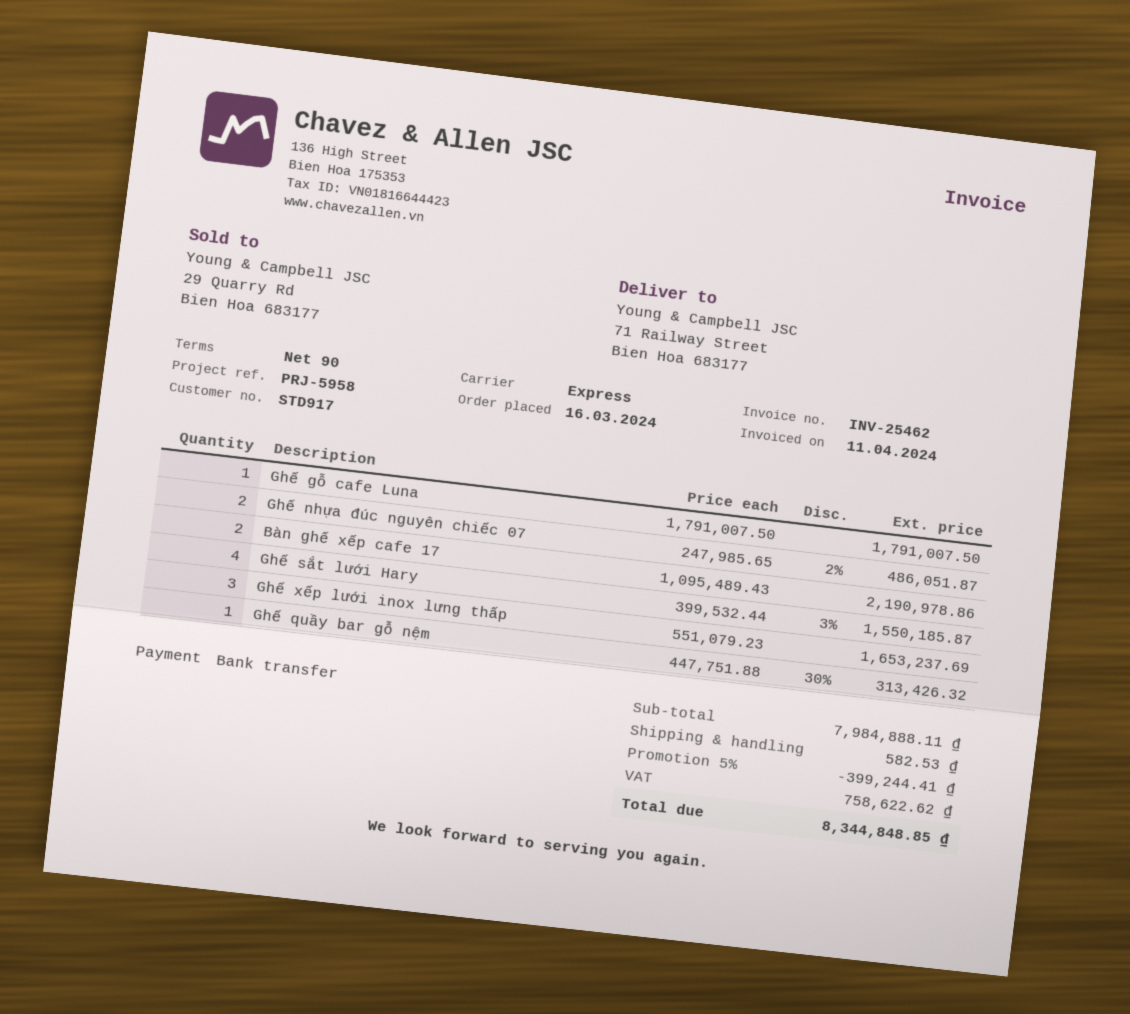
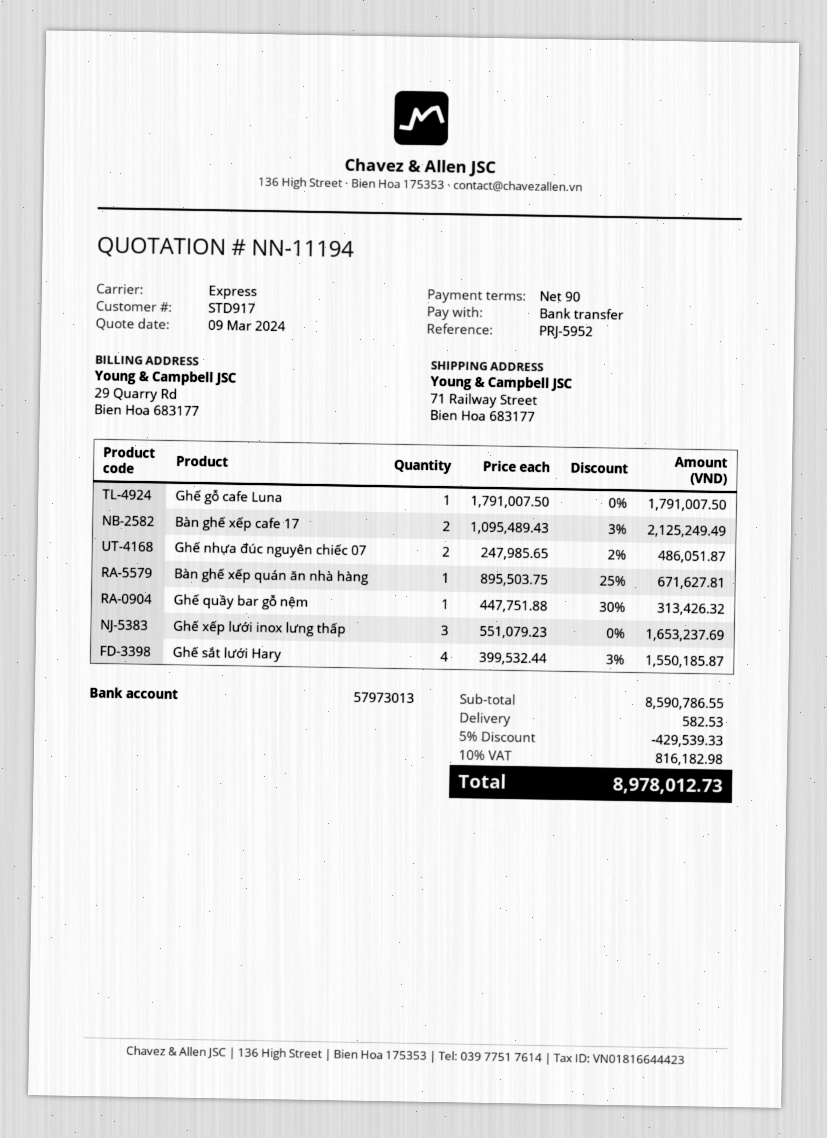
reference: PRJ-5958 -> PRJ-5952
Bàn ghế xếp cafe 17: 2 x 1095489.43 = 2190978.86 -> 2 x 1095489.43 - 3% = 2125249.49
Bàn ghế xếp quán ăn nhà hàng: none -> 1 x 895503.75 - 25% = 671627.81
subtotal: 7984888.11 -> 8590786.55
discount: 5% = 399244.41 -> 5% = 429539.33
tax: 758622.62 -> 816182.98
total: 8344848.85 -> 8978012.73

